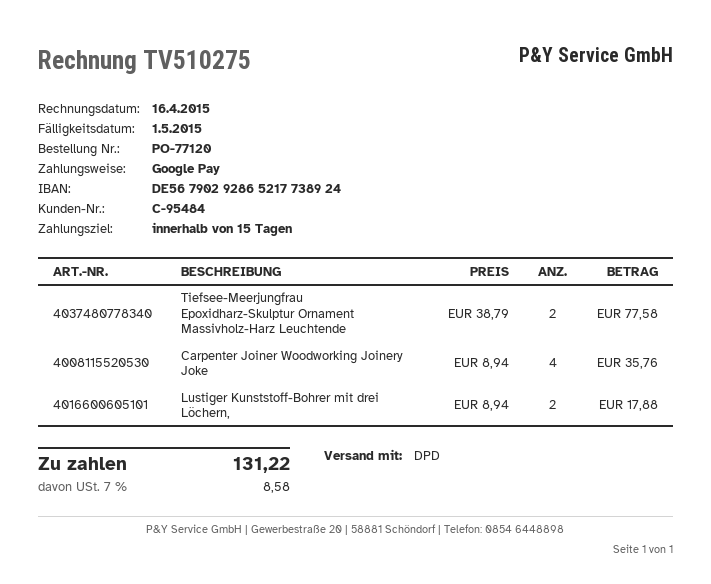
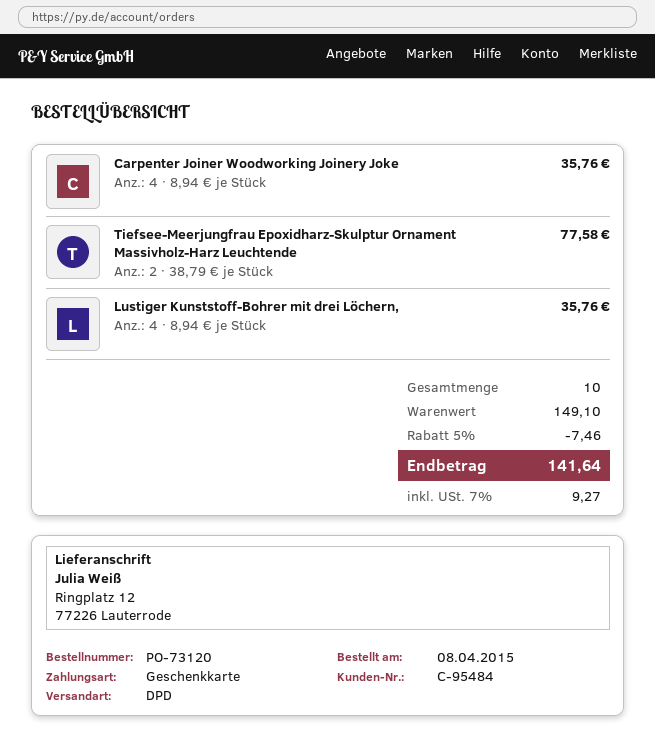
order number: PO-77120 -> PO-73120
payment method: Google Pay -> gift card
Lustiger Kunststoff-Bohrer mit drei Löchern,: 2 x 8.94 = 17.88 -> 4 x 8.94 = 35.76
discount: none -> 5% = 7.46
tax: 7% = 8.58 -> 7% = 9.27
total: 131.22 -> 141.64

